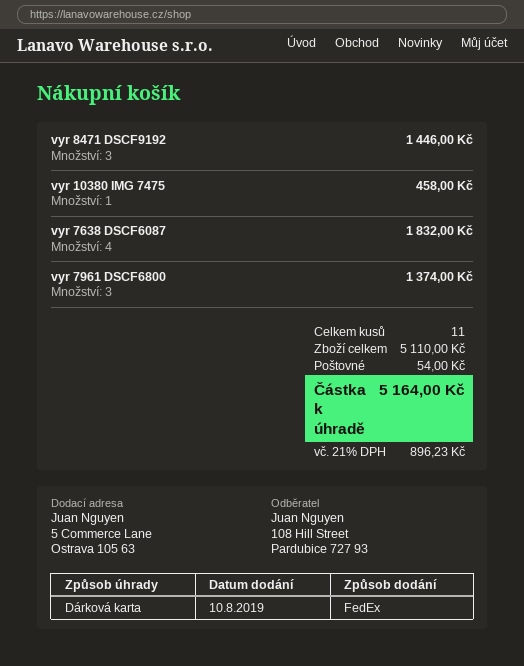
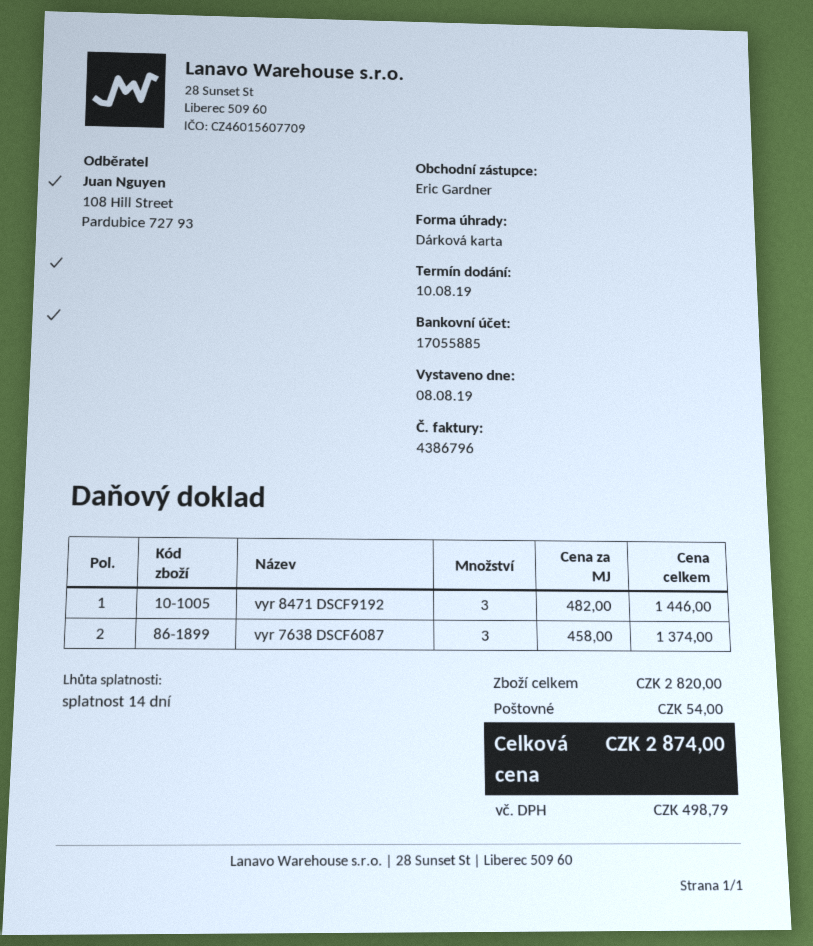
vyr 10380 IMG 7475: 1 for 458.00 -> none
vyr 7638 DSCF6087: 4 for 1832.00 -> 3 for 1374.00
vyr 7961 DSCF6800: 3 for 1374.00 -> none
subtotal: 5110.00 -> 2820.00
tax: 896.23 -> 498.79
total: 5164.00 -> 2874.00

